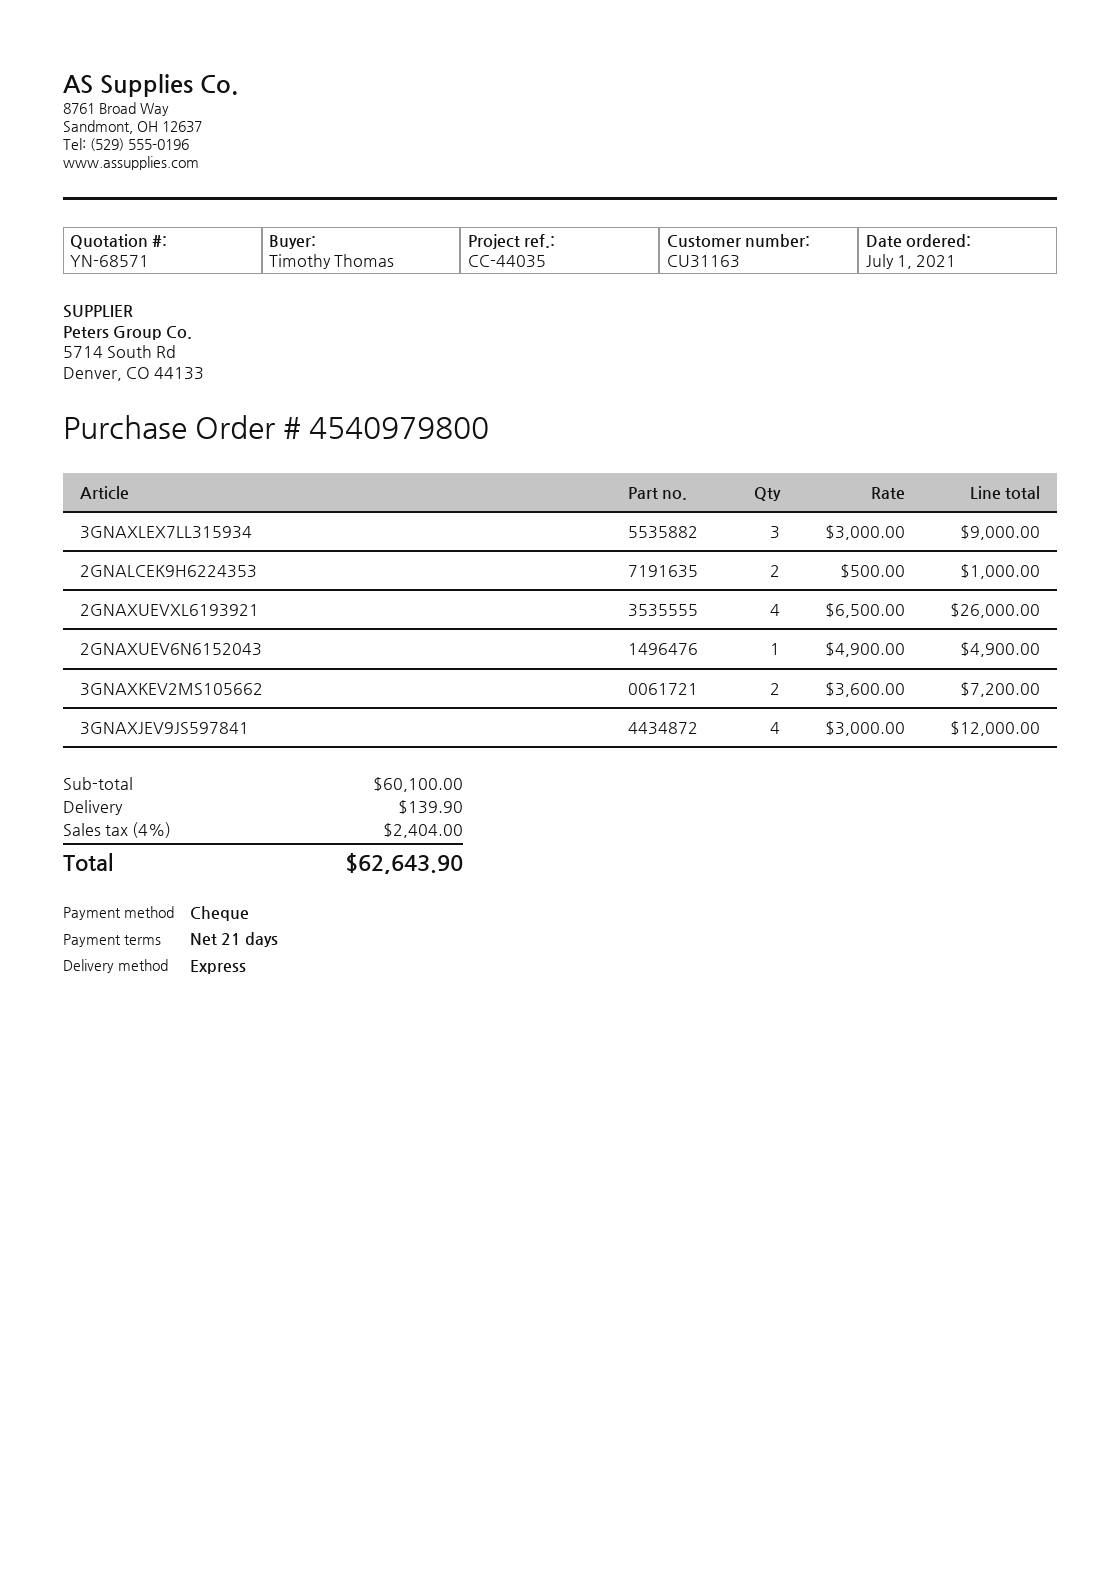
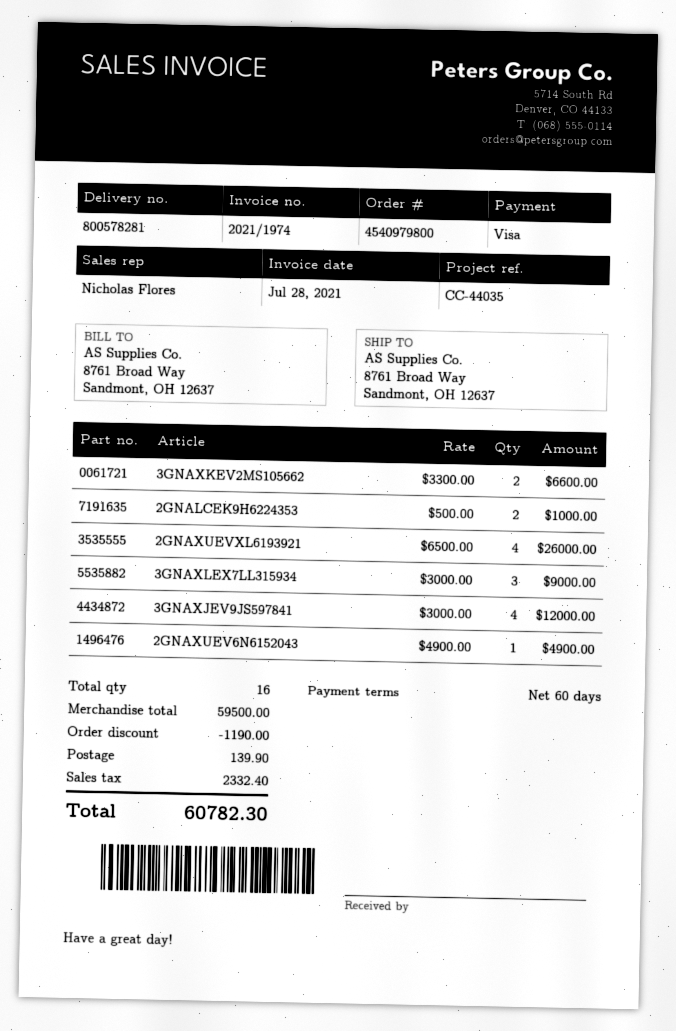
payment terms: 21 days -> 60 days
payment method: cheque -> Visa
3GNAXKEV2MS105662: 2 x 3600.00 = 7200.00 -> 2 x 3300.00 = 6600.00
subtotal: 60100.00 -> 59500.00
discount: none -> 1190.00
tax: 2404.00 -> 2332.40
total: 62643.90 -> 60782.30

